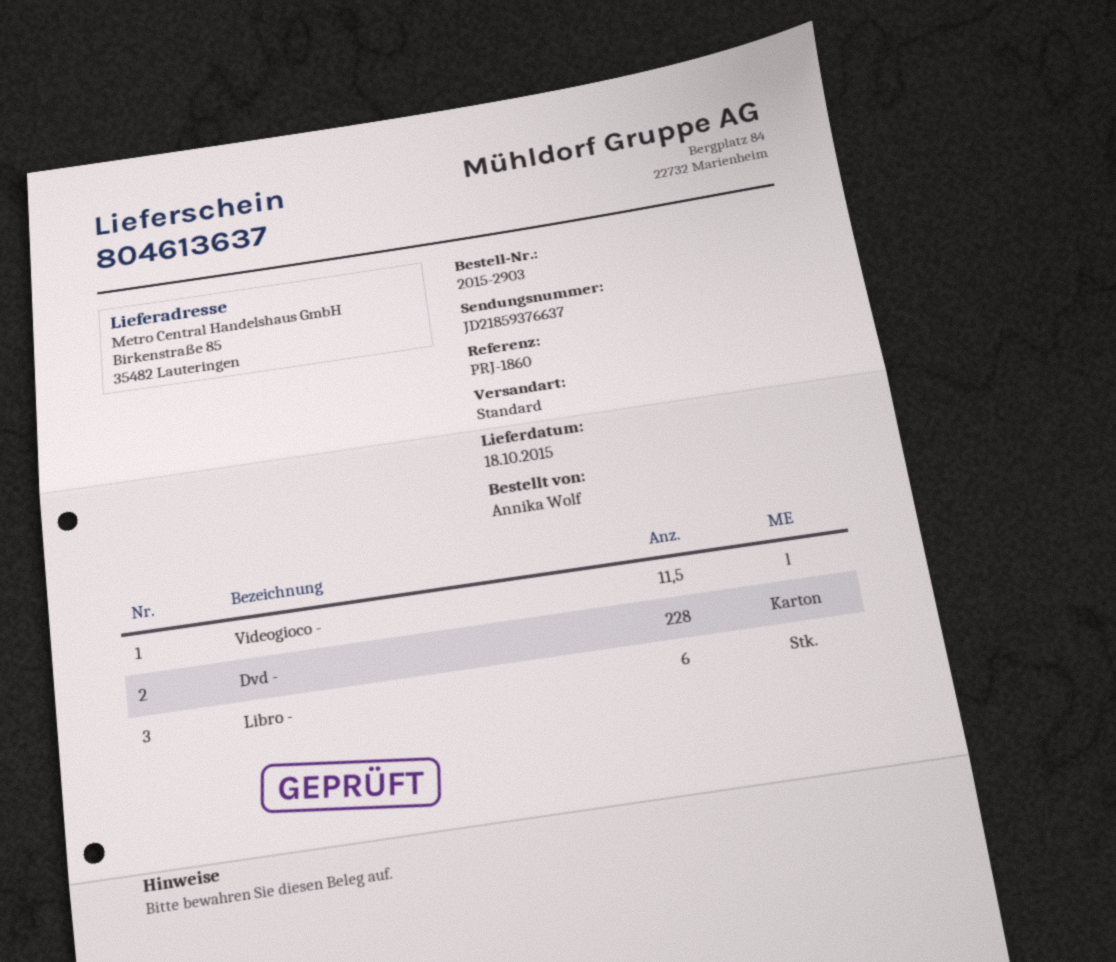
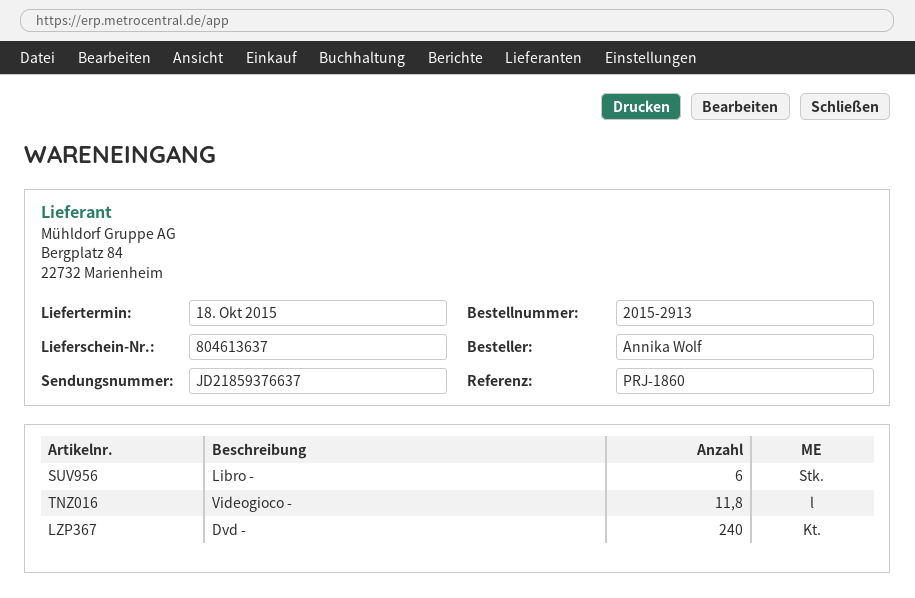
order number: 2015-2903 -> 2015-2913
Videogioco -: 11.5 -> 11.8
Dvd -: 228 -> 240

